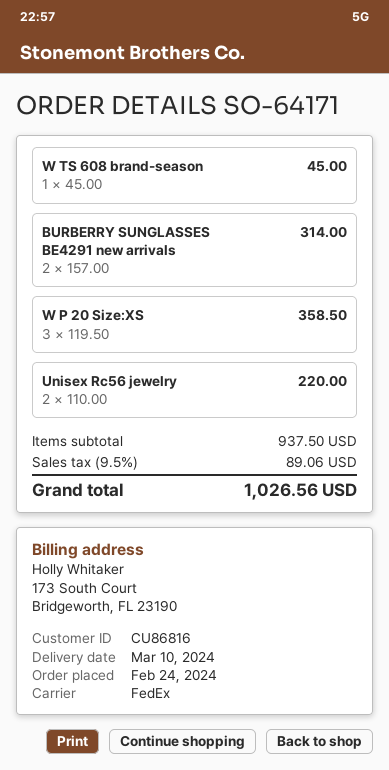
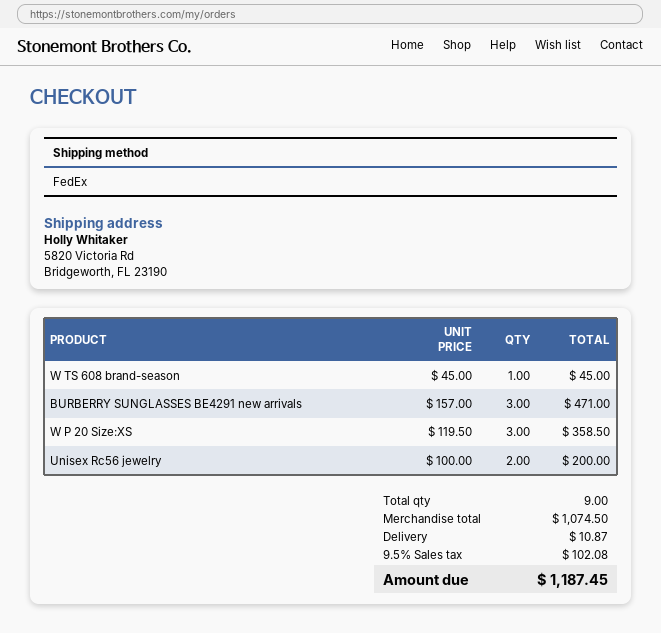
BURBERRY SUNGLASSES BE4291 new arrivals: 2 x 157.00 = 314.00 -> 3 x 157.00 = 471.00
Unisex Rc56 jewelry: 2 x 110.00 = 220.00 -> 2 x 100.00 = 200.00
subtotal: 937.50 -> 1074.50
shipping: none -> 10.87
tax: 9.5% = 89.06 -> 9.5% = 102.08
total: 1026.56 -> 1187.45

